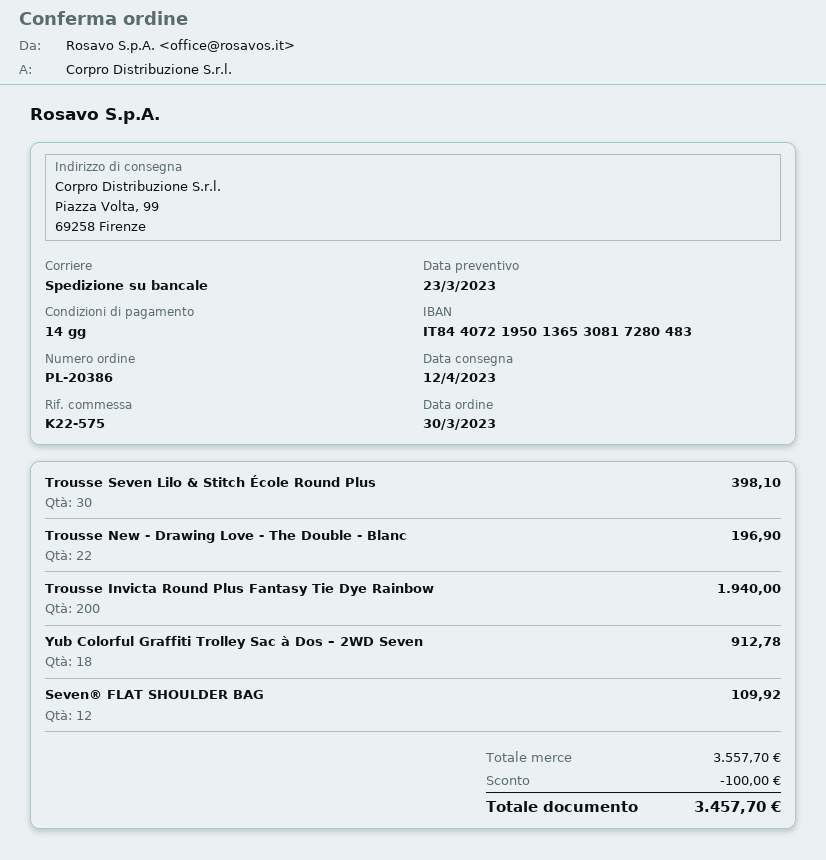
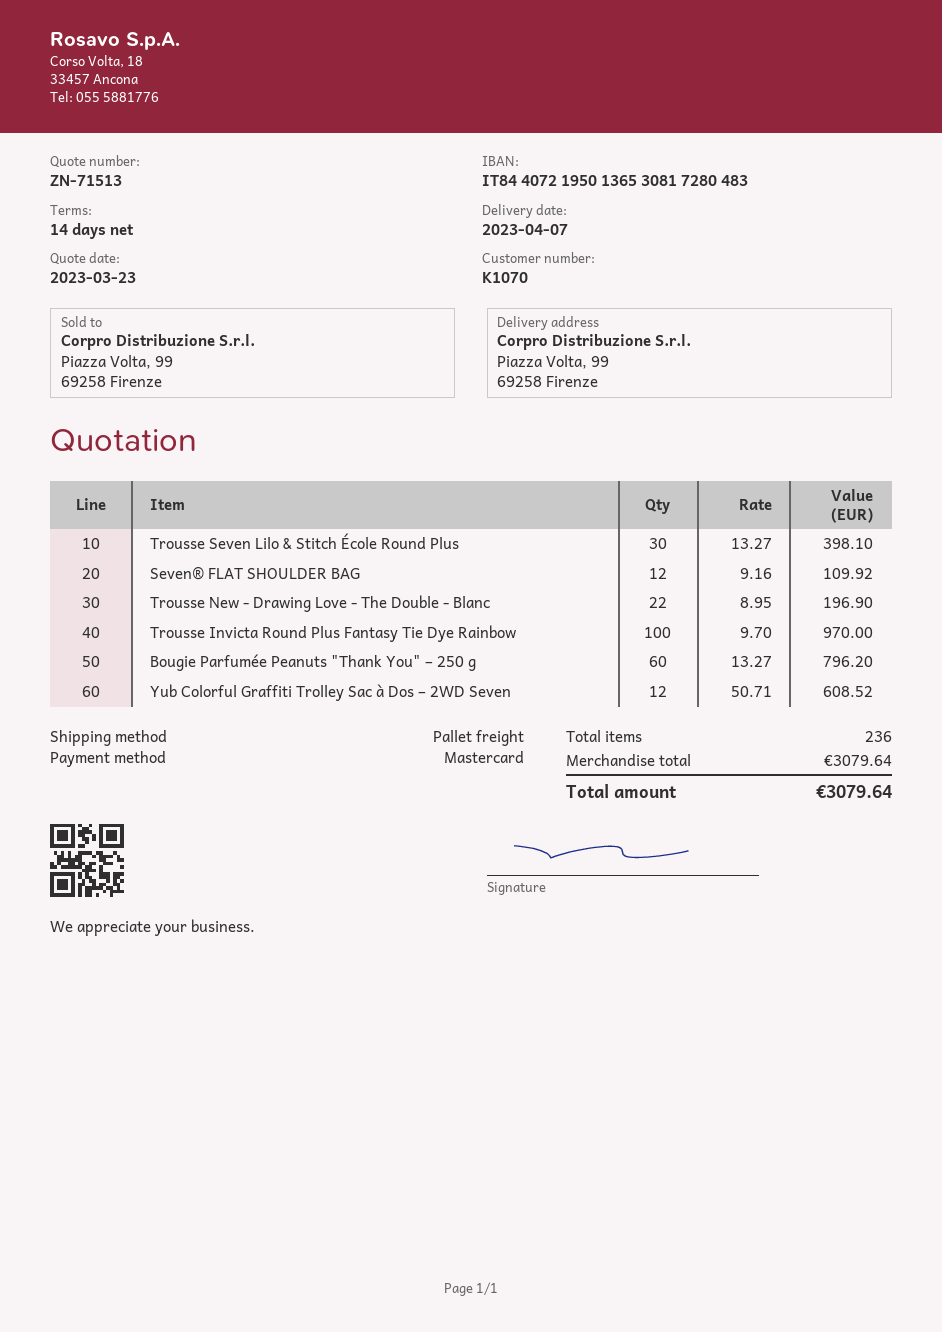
delivery date: 2023-04-12 -> 2023-04-07
Trousse Invicta Round Plus Fantasy Tie Dye Rainbow: 200 for 1940.00 -> 100 for 970.00
Yub Colorful Graffiti Trolley Sac à Dos – 2WD Seven: 18 for 912.78 -> 12 for 608.52
Bougie Parfumée Peanuts "Thank You" – 250 g: none -> 60 for 796.20
subtotal: 3557.70 -> 3079.64
discount: 100.00 -> none
total: 3457.70 -> 3079.64

